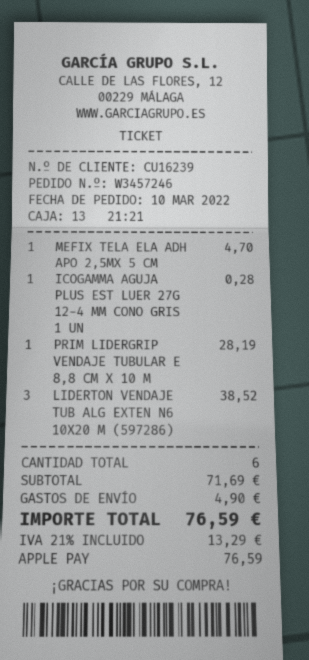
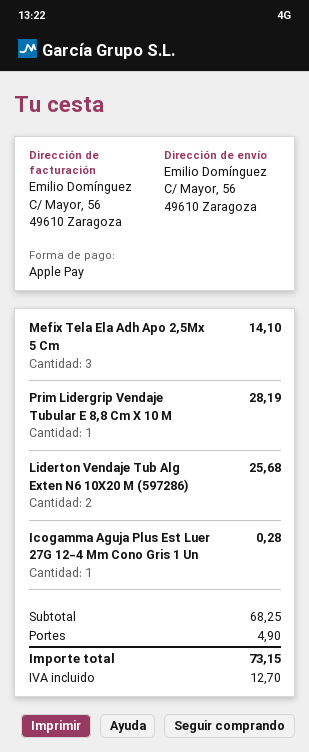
MEFIX TELA ELA ADH APO 2,5MX 5 CM: 1 for 4.70 -> 3 for 14.10
LIDERTON VENDAJE TUB ALG EXTEN N6 10X20 M (597286): 3 for 38.52 -> 2 for 25.68
subtotal: 71.69 -> 68.25
tax: 13.29 -> 12.70
total: 76.59 -> 73.15

